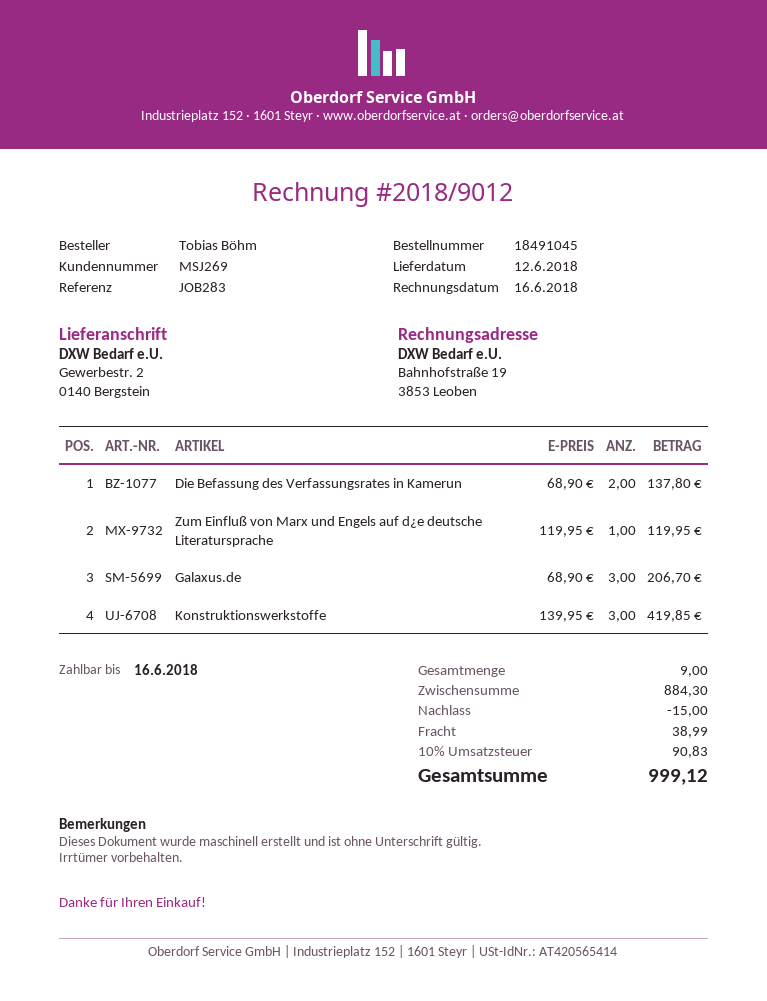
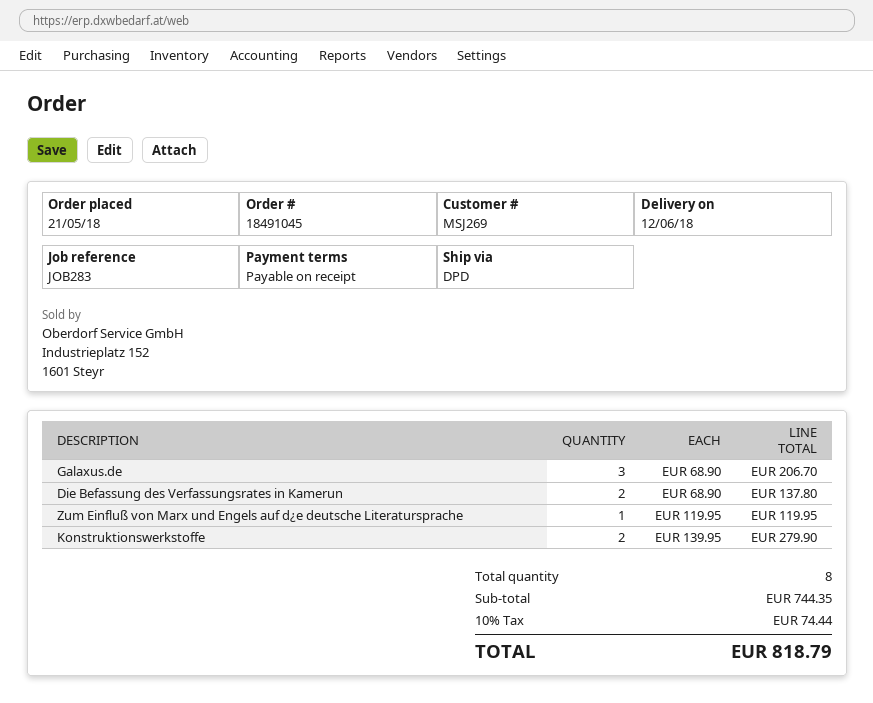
Konstruktionswerkstoffe: 3 x 139.95 = 419.85 -> 2 x 139.95 = 279.90
total quantity: 9 -> 8
subtotal: 884.30 -> 744.35
discount: 15.00 -> none
shipping: 38.99 -> none
tax: 10% = 90.83 -> 10% = 74.44
total: 999.12 -> 818.79

